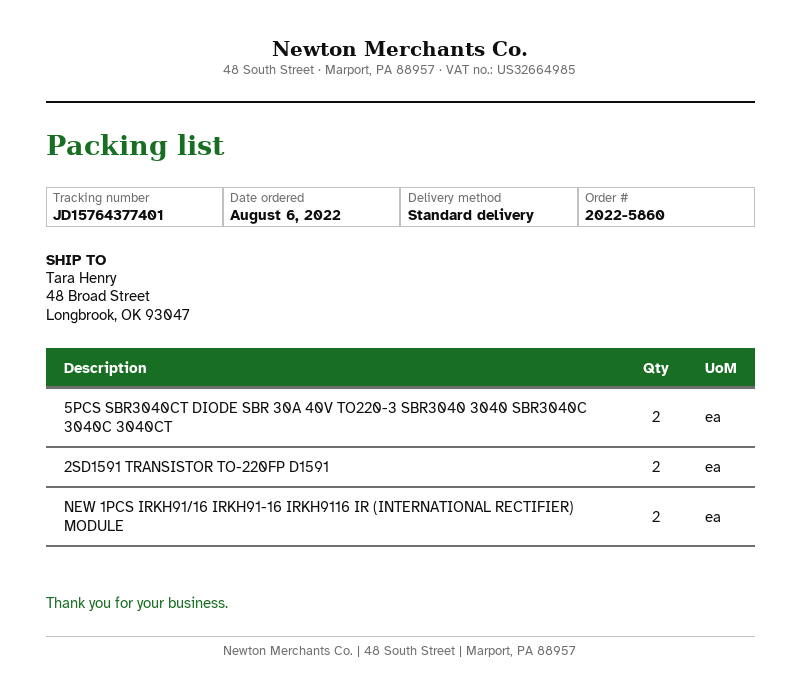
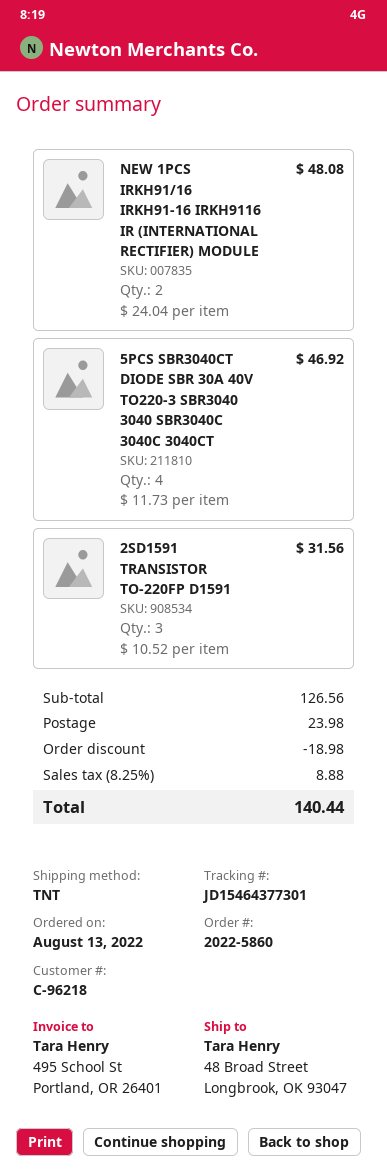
order date: 2022-08-06 -> 2022-08-13
shipping method: standard -> TNT
tracking number: JD15764377401 -> JD15464377301
5PCS SBR3040CT DIODE SBR 30A 40V TO220-3 SBR3040 3040 SBR3040C 3040C 3040CT: 2 -> 4
2SD1591 TRANSISTOR TO-220FP D1591: 2 -> 3

